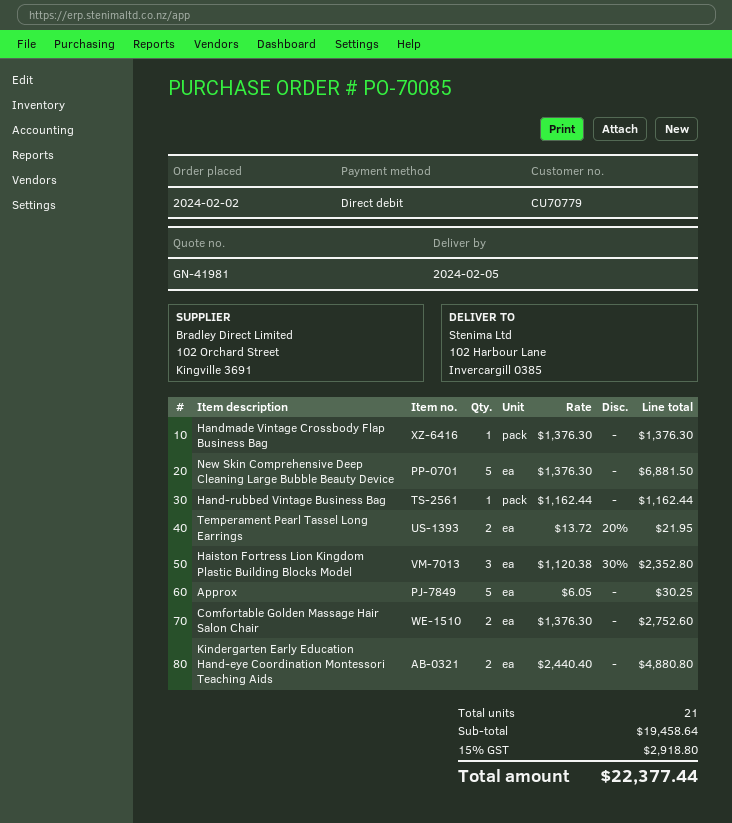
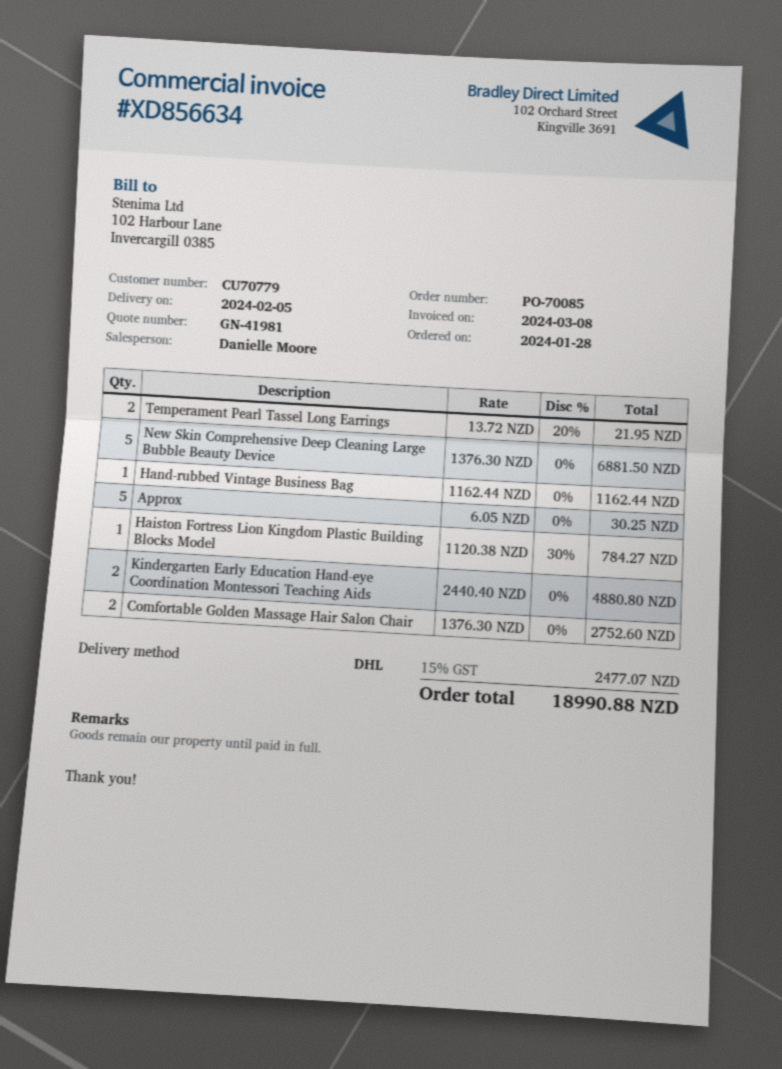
order date: 2024-02-02 -> 2024-01-28
Handmade Vintage Crossbody Flap Business Bag: 1 x 1376.30 = 1376.30 -> none
Haiston Fortress Lion Kingdom Plastic Building Blocks Model: 3 x 1120.38 - 30% = 2352.80 -> 1 x 1120.38 - 30% = 784.27
tax: 15% = 2918.80 -> 15% = 2477.07
total: 22377.44 -> 18990.88

